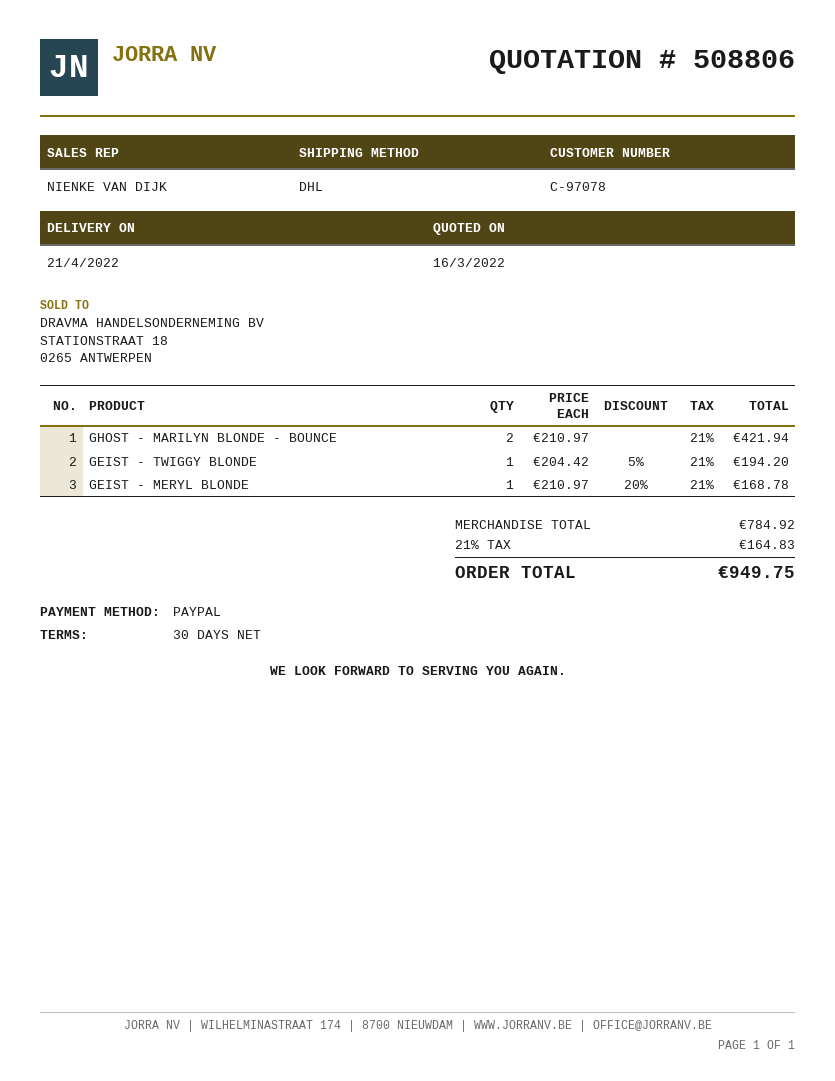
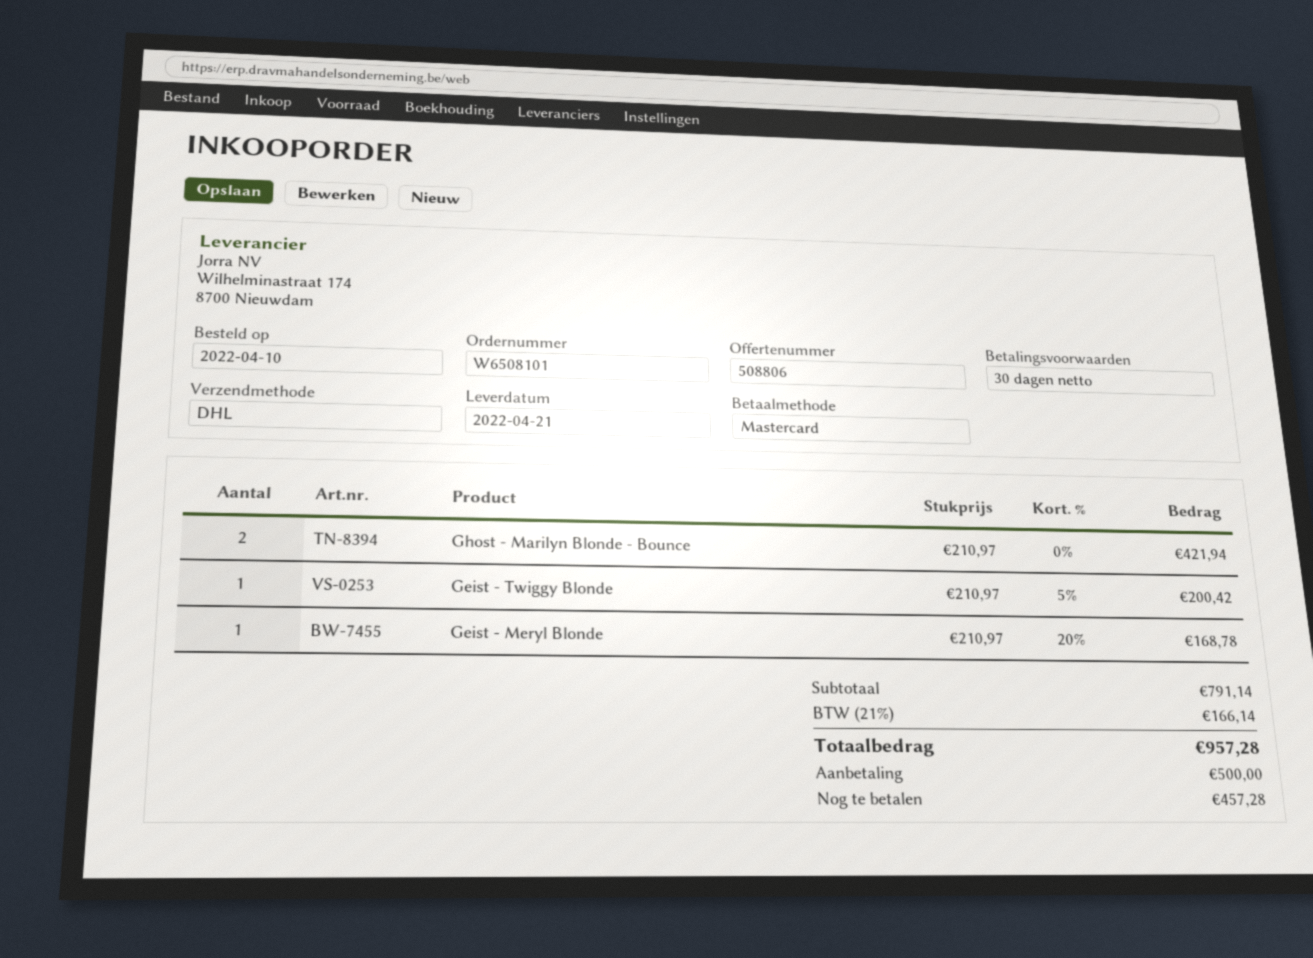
payment method: PayPal -> Mastercard
GEIST - TWIGGY BLONDE: 1 x 204.42 - 5% = 194.20 -> 1 x 210.97 - 5% = 200.42
subtotal: 784.92 -> 791.14
tax: 21% = 164.83 -> 21% = 166.14
total: 949.75 -> 957.28

